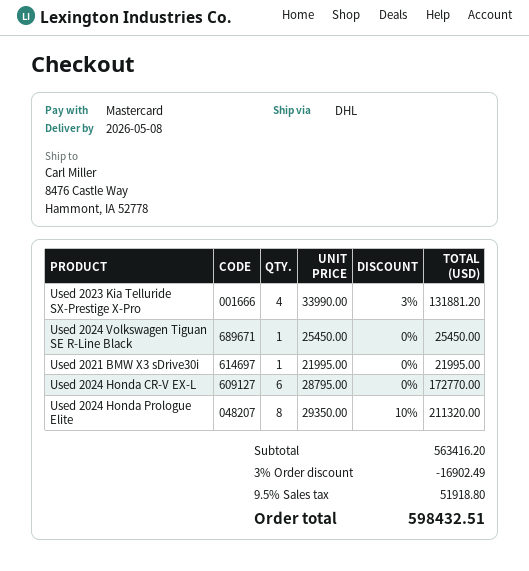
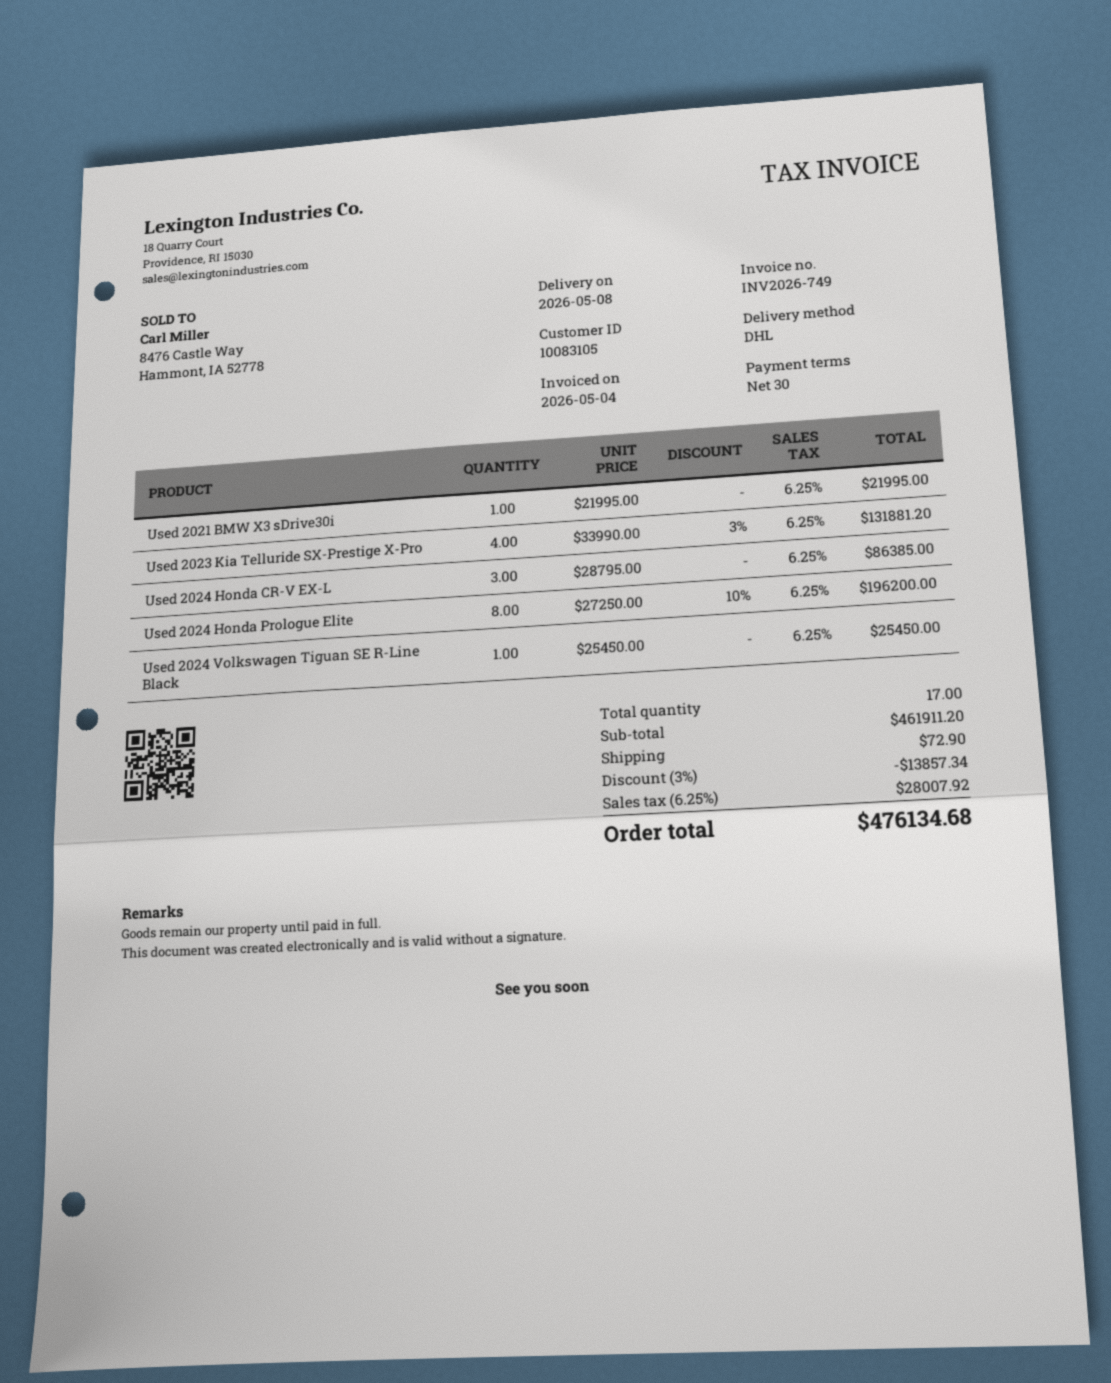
Used 2024 Honda CR-V EX-L: 6 x 28795.00 = 172770.00 -> 3 x 28795.00 = 86385.00
Used 2024 Honda Prologue Elite: 8 x 29350.00 - 10% = 211320.00 -> 8 x 27250.00 - 10% = 196200.00
subtotal: 563416.20 -> 461911.20
discount: 3% = 16902.49 -> 3% = 13857.34
shipping: none -> 72.90
tax: 9.5% = 51918.80 -> 6.25% = 28007.92
total: 598432.51 -> 476134.68

